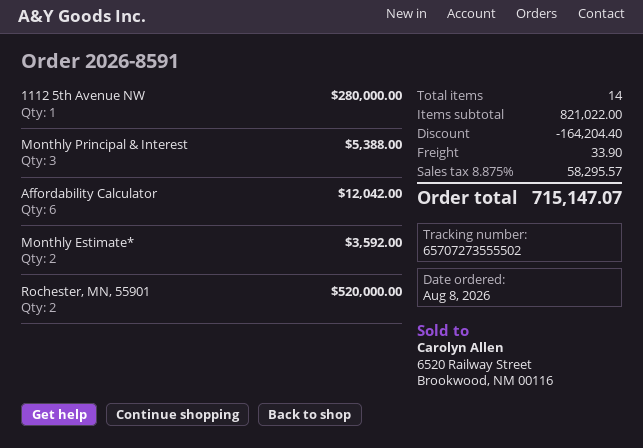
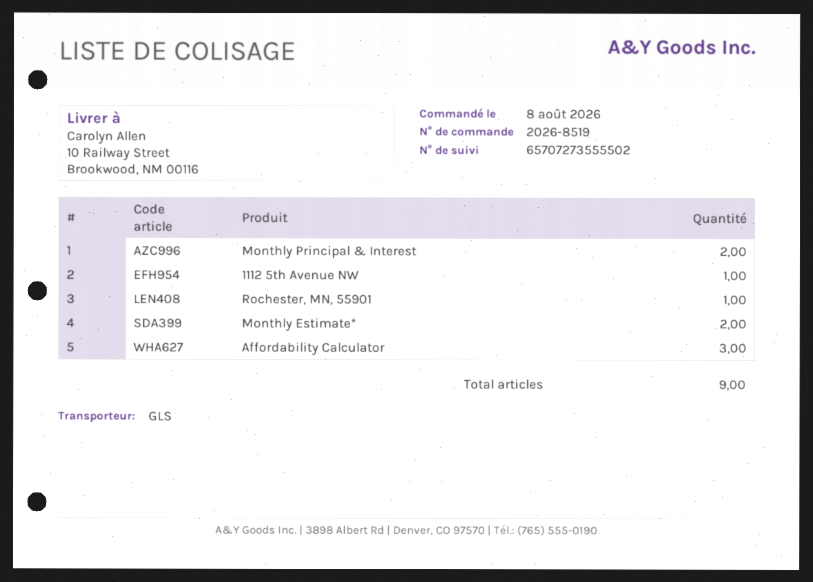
order number: 2026-8591 -> 2026-8519
Monthly Principal & Interest: 3 -> 2
Affordability Calculator: 6 -> 3
Rochester, MN, 55901: 2 -> 1
total quantity: 14 -> 9

